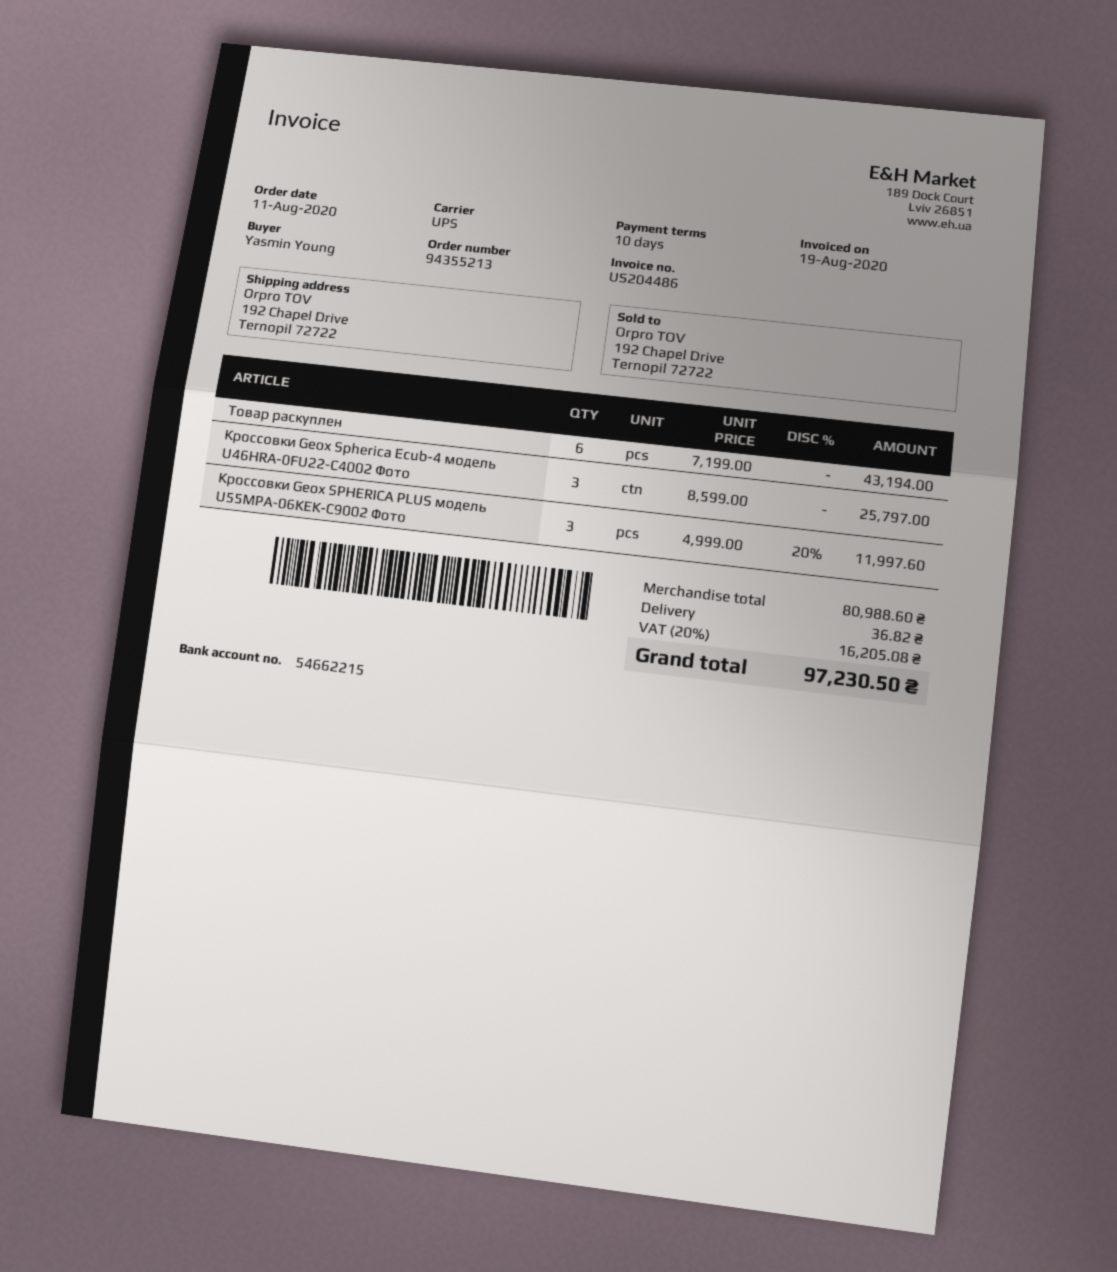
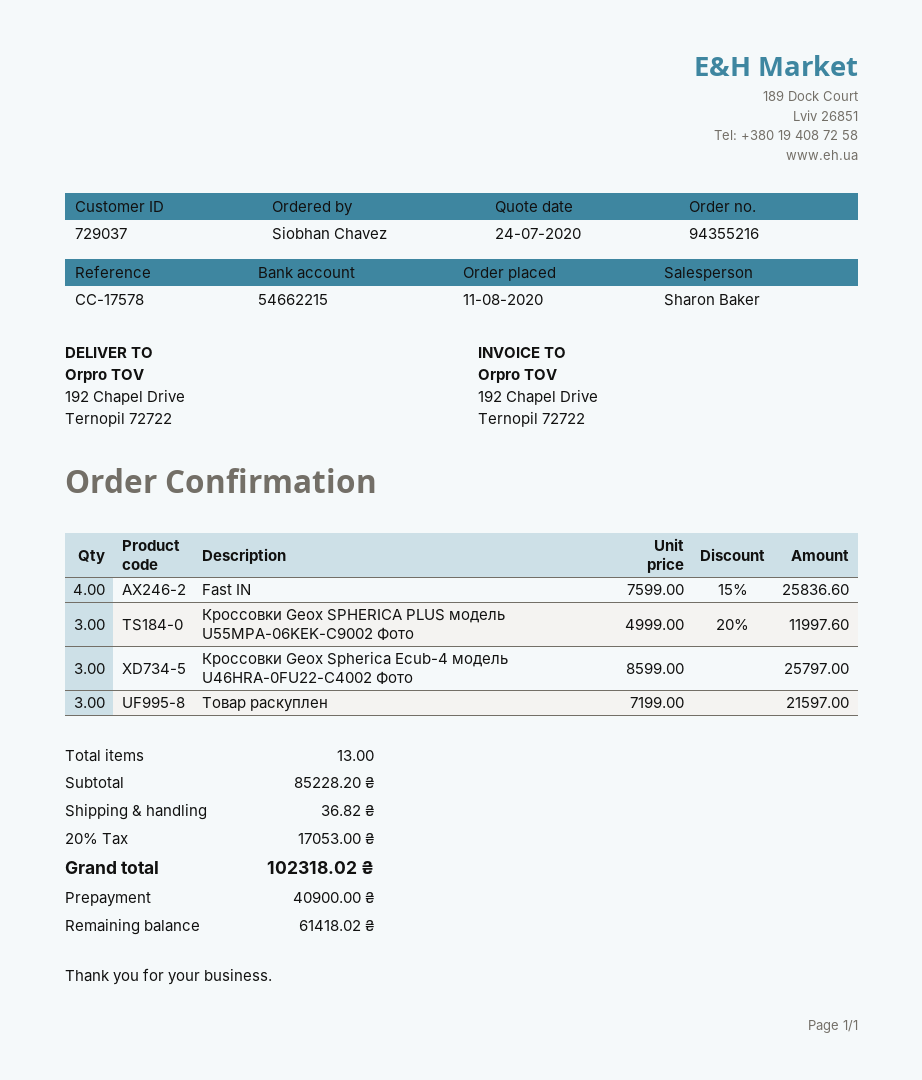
order number: 94355213 -> 94355216
ordered by: Yasmin Young -> Siobhan Chavez
Товар раскуплен: 6 x 7199.00 = 43194.00 -> 3 x 7199.00 = 21597.00
Fast IN: none -> 4 x 7599.00 - 15% = 25836.60
subtotal: 80988.60 -> 85228.20
tax: 20% = 16205.08 -> 20% = 17053.00
total: 97230.50 -> 102318.02

